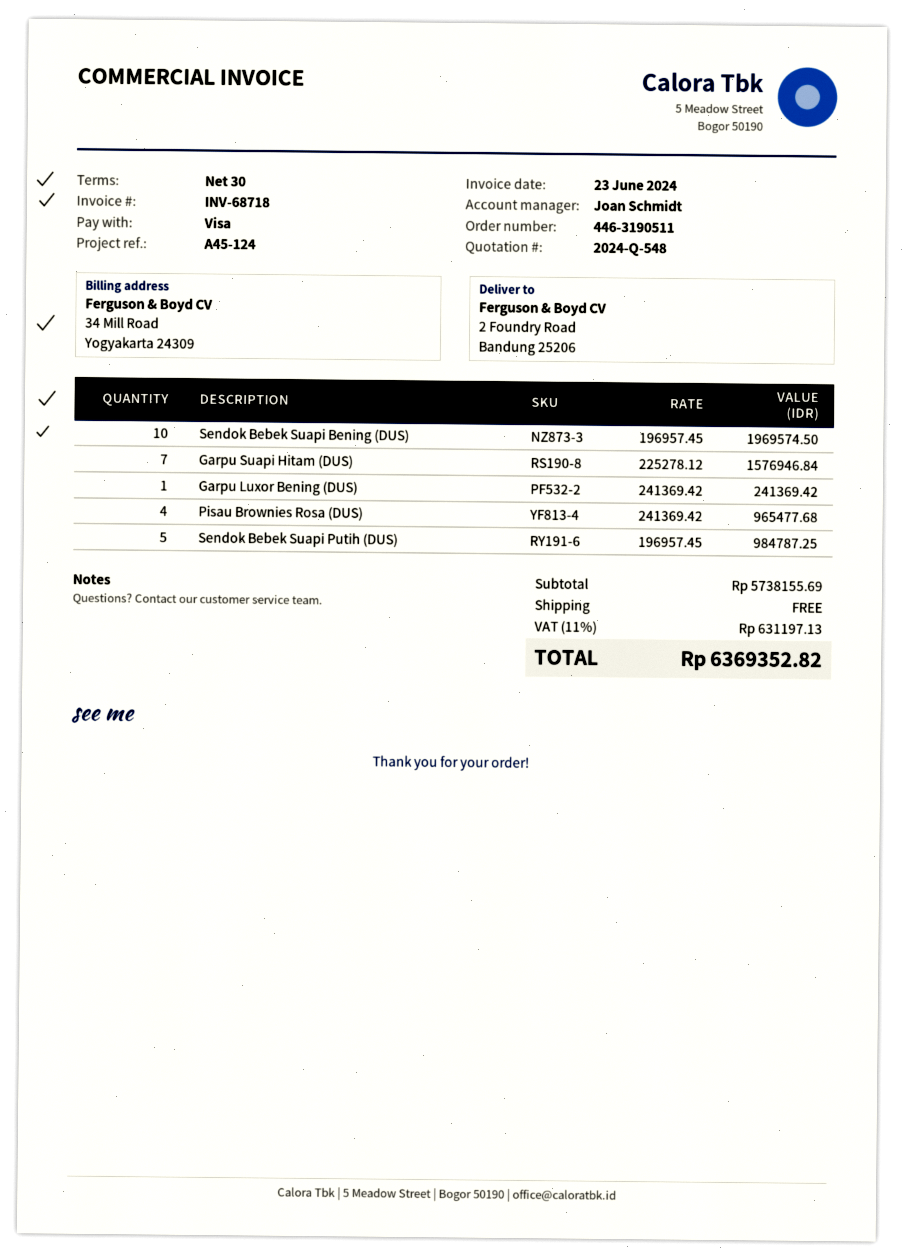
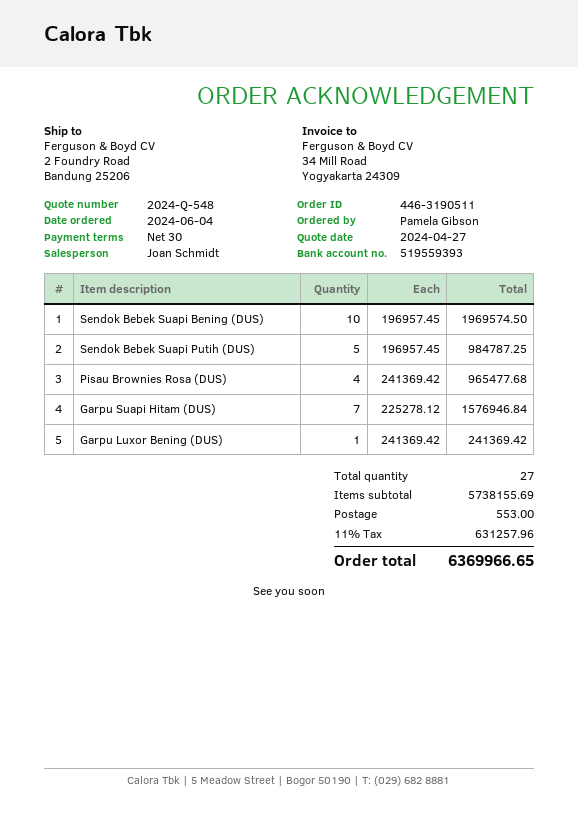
shipping: 0.00 -> 553.00
tax: 11% = 631197.13 -> 11% = 631257.96
total: 6369352.82 -> 6369966.65

